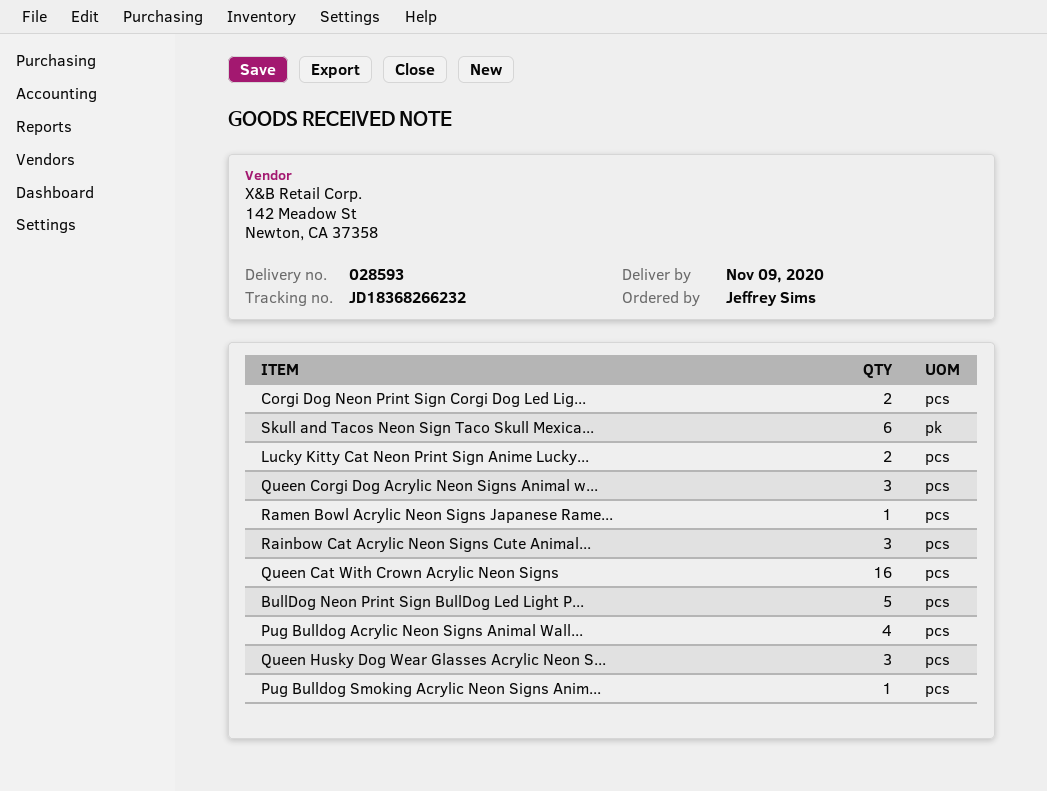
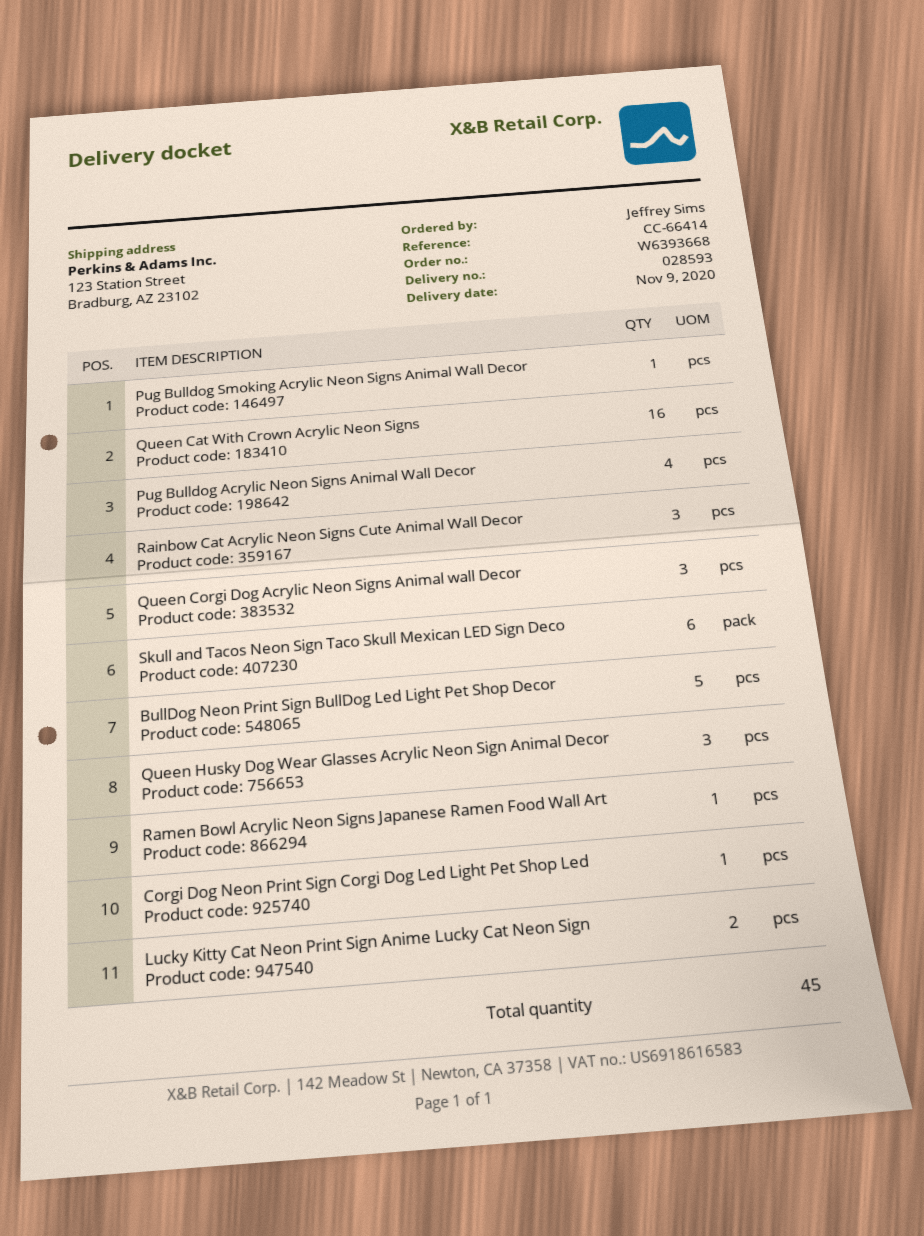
Corgi Dog Neon Print Sign Corgi Dog Led Lig...: 2 -> 1

